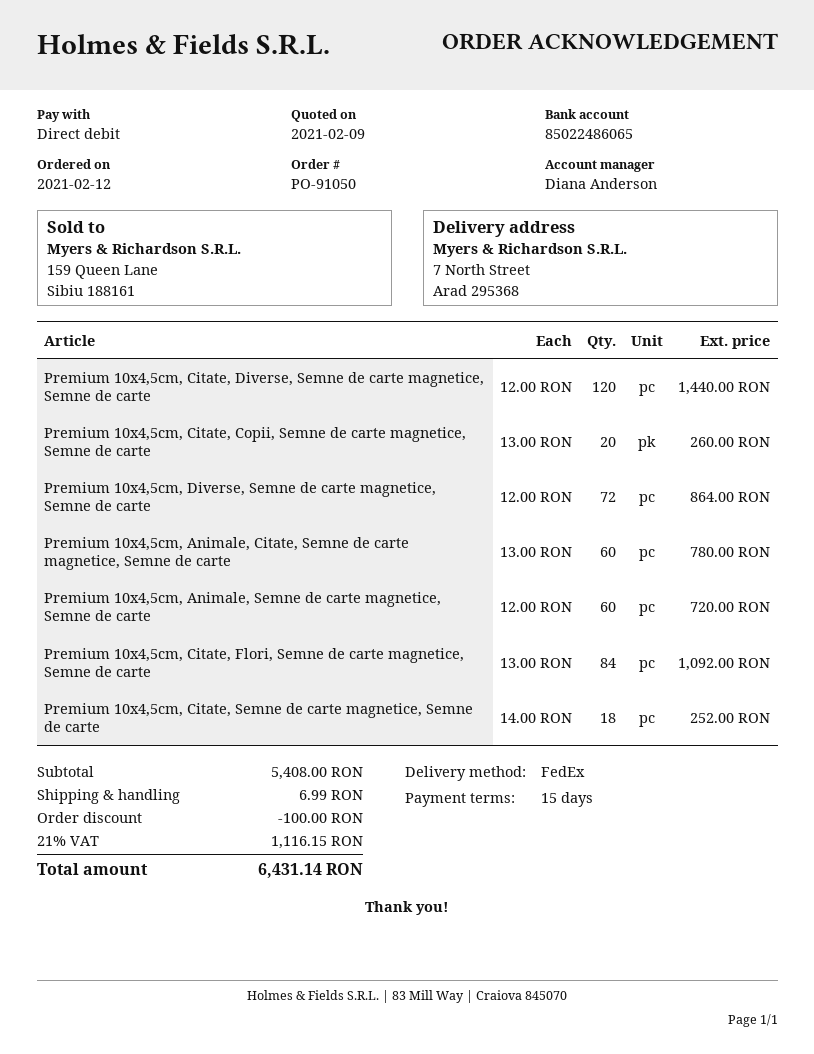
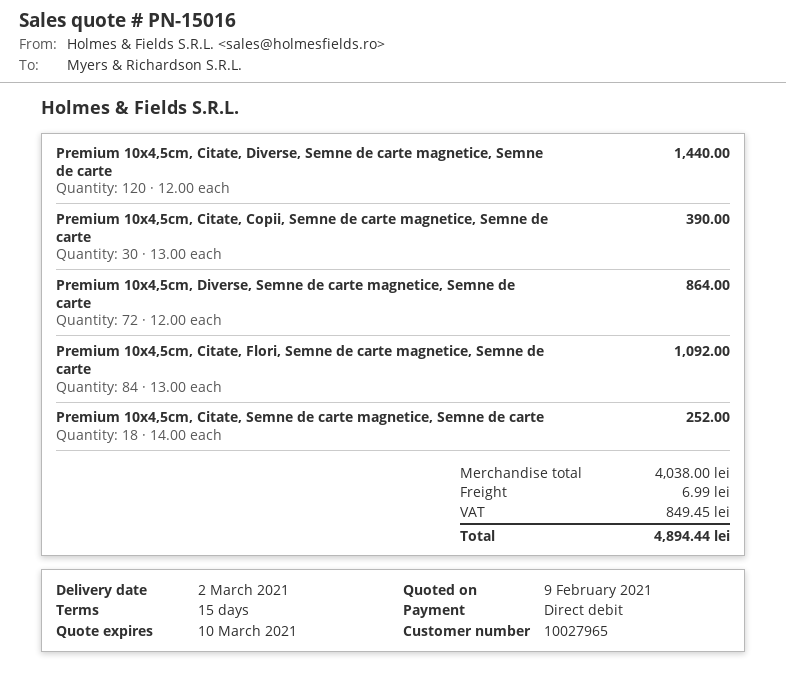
Premium 10x4,5cm, Citate, Copii, Semne de carte magnetice, Semne de carte: 20 x 13.00 = 260.00 -> 30 x 13.00 = 390.00
Premium 10x4,5cm, Animale, Citate, Semne de carte magnetice, Semne de carte: 60 x 13.00 = 780.00 -> none
Premium 10x4,5cm, Animale, Semne de carte magnetice, Semne de carte: 60 x 12.00 = 720.00 -> none
subtotal: 5408.00 -> 4038.00
discount: 100.00 -> none
tax: 1116.15 -> 849.45
total: 6431.14 -> 4894.44

